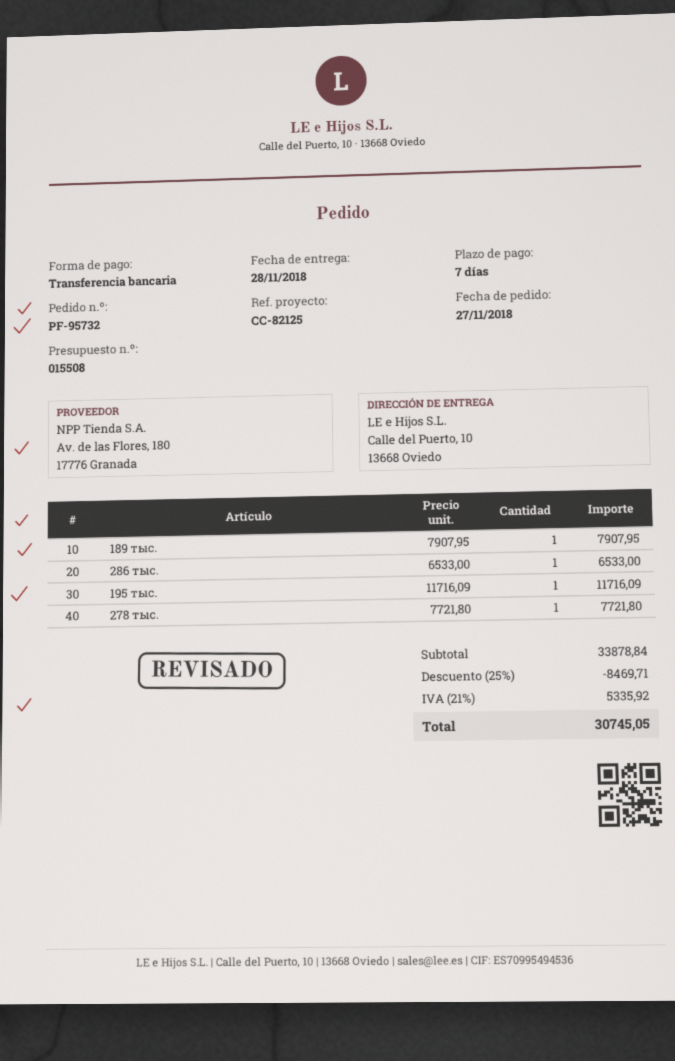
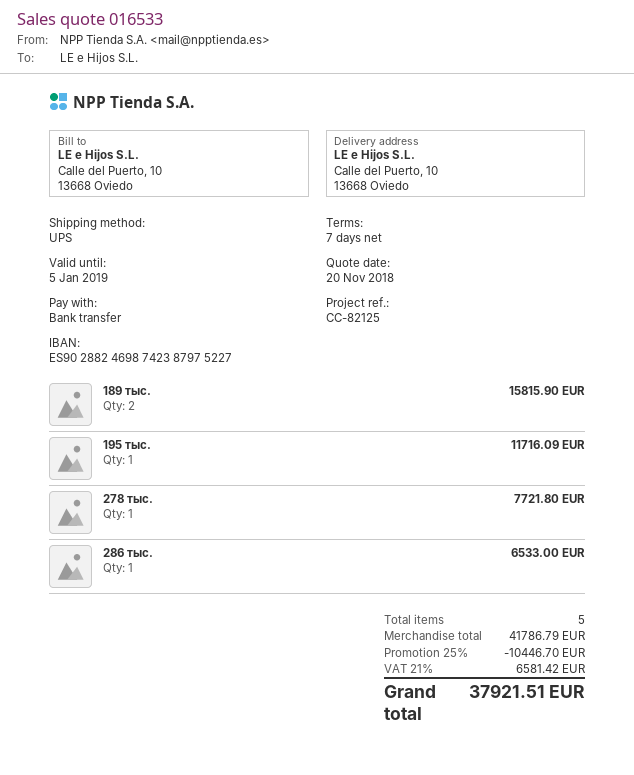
quote number: 015508 -> 016533
189 тыс.: 1 for 7907.95 -> 2 for 15815.90
subtotal: 33878.84 -> 41786.79
discount: 25% = 8469.71 -> 25% = 10446.70
tax: 21% = 5335.92 -> 21% = 6581.42
total: 30745.05 -> 37921.51

